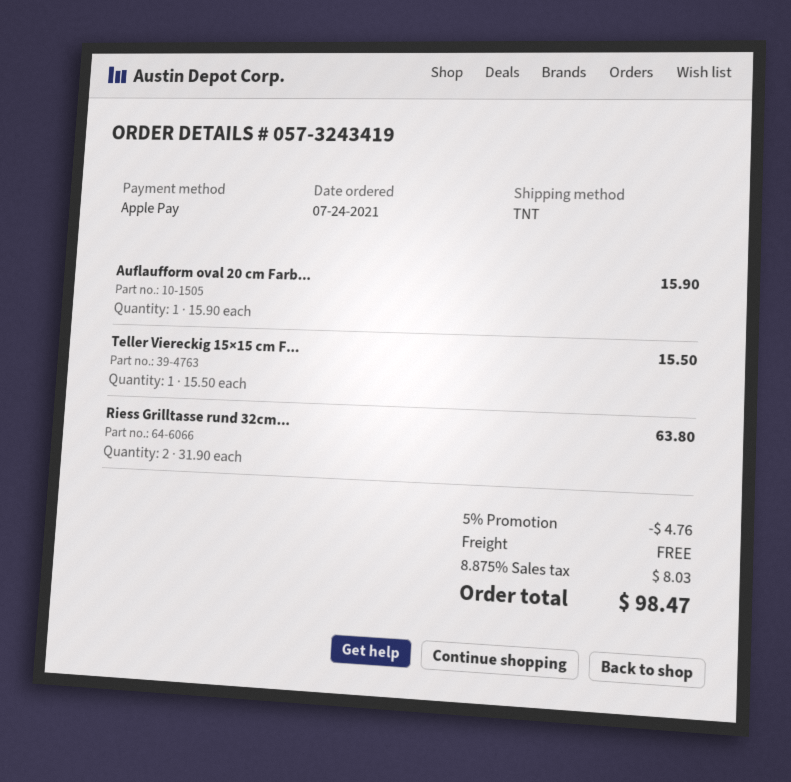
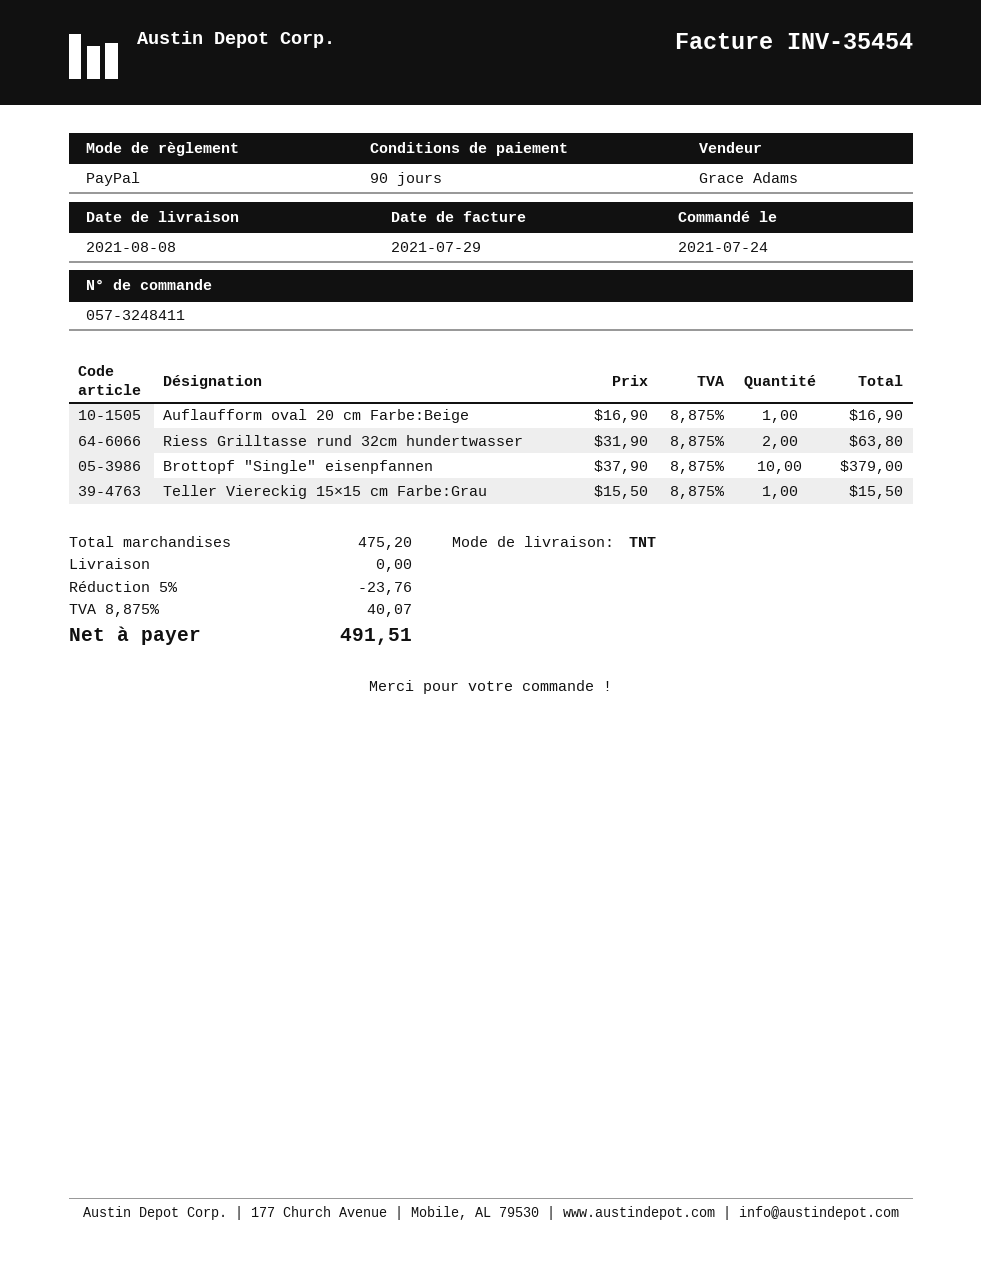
order number: 057-3243419 -> 057-3248411
payment method: Apple Pay -> PayPal
Auflaufform oval 20 cm Farb...: 1 x 15.90 = 15.90 -> 1 x 16.90 = 16.90
Brottopf "Single" eisenpfannen: none -> 10 x 37.90 = 379.00
discount: 5% = 4.76 -> 5% = 23.76
tax: 8.875% = 8.03 -> 8.875% = 40.07
total: 98.47 -> 491.51

